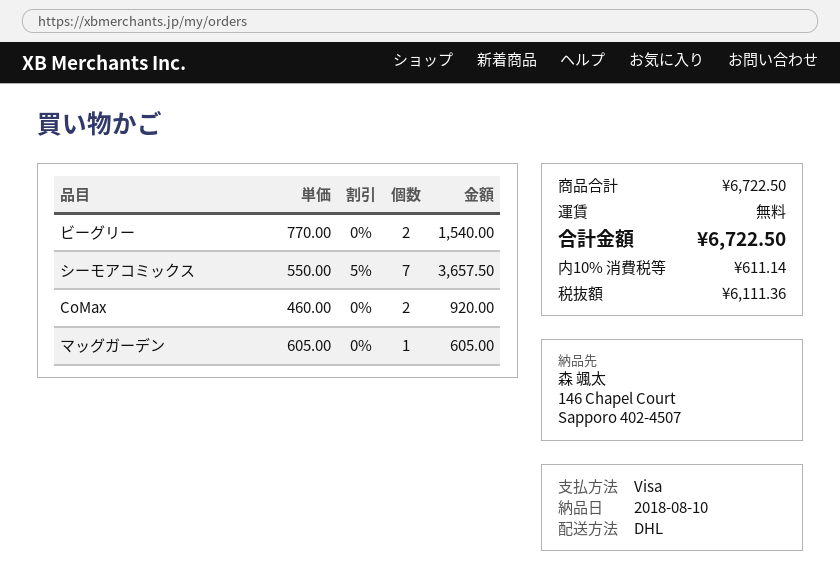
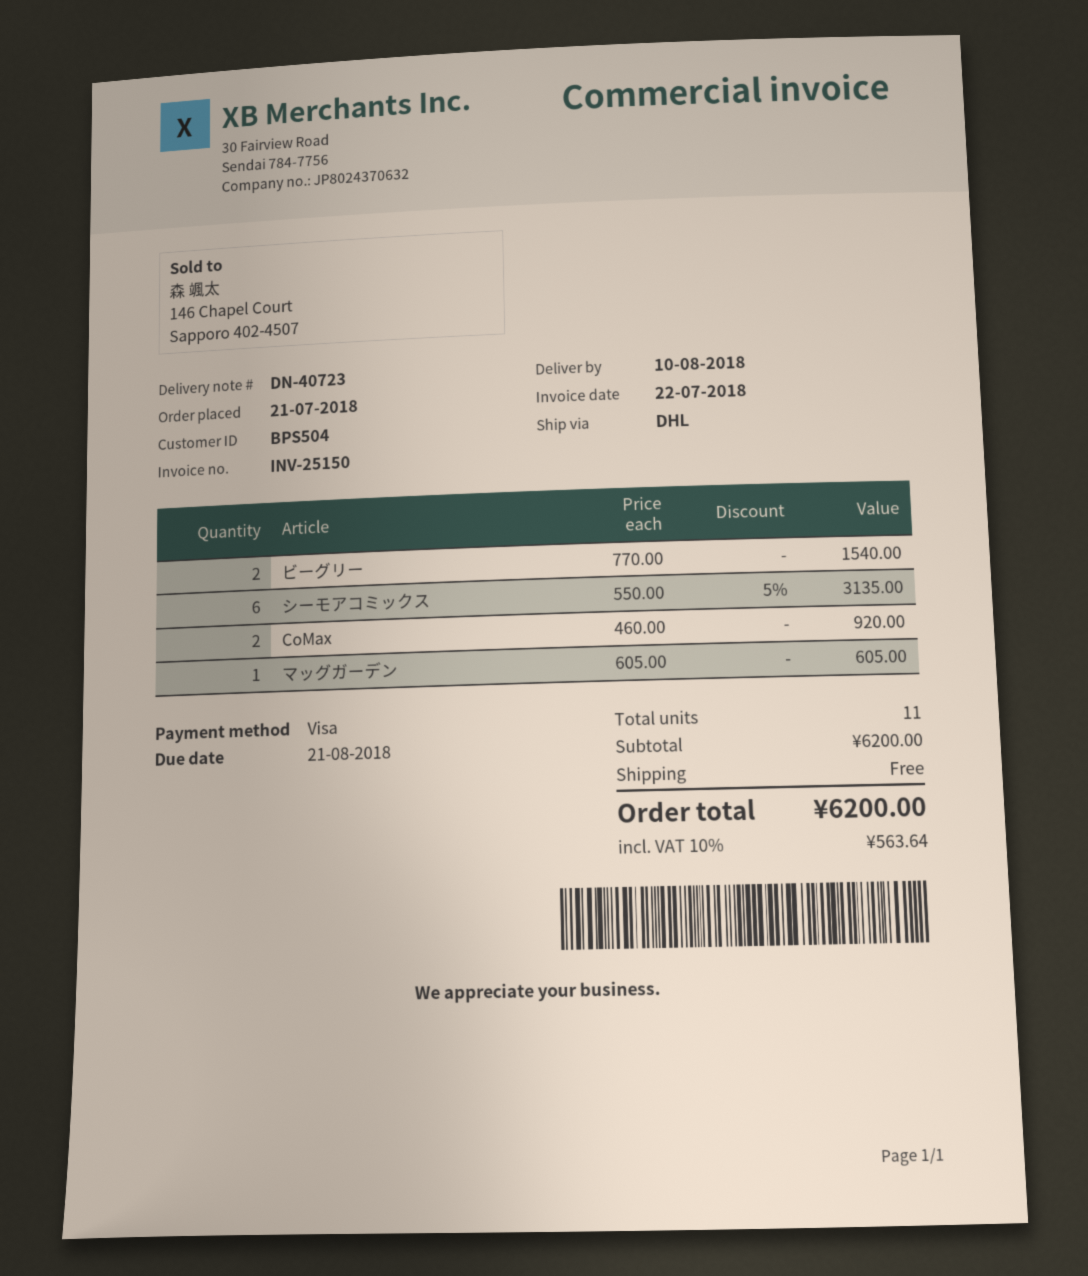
シーモアコミックス: 7 x 550.00 - 5% = 3657.50 -> 6 x 550.00 - 5% = 3135.00
subtotal: 6722.50 -> 6200.00
tax: 10% = 611.14 -> 10% = 563.64
total: 6722.50 -> 6200.00

